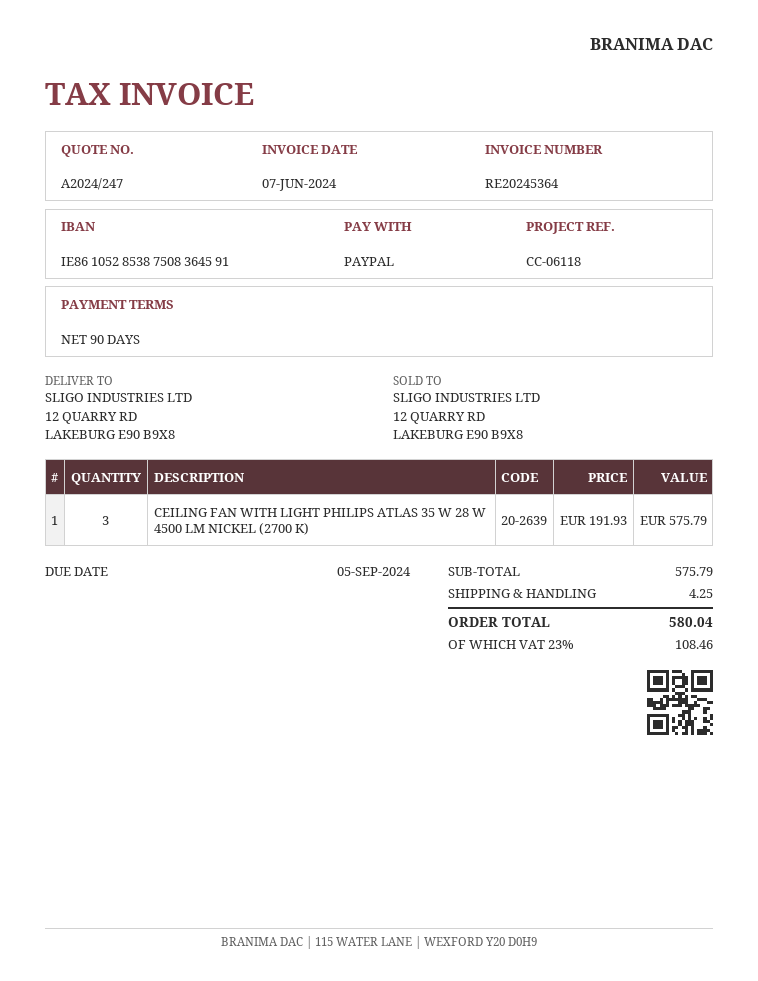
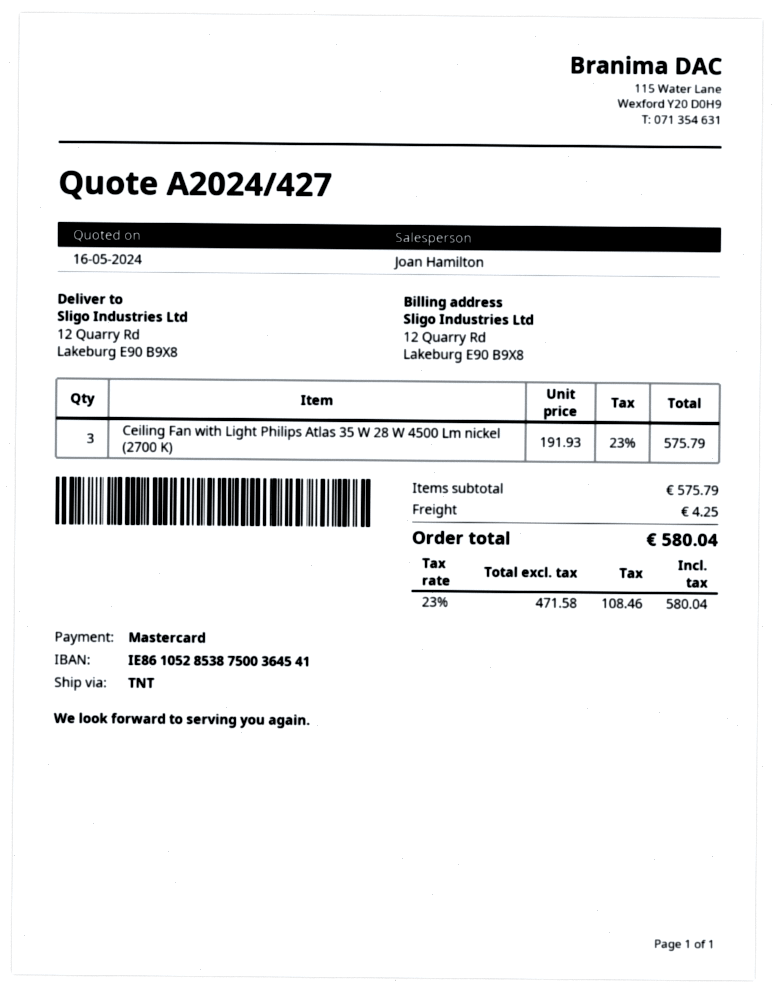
quote number: A2024/247 -> A2024/427
payment method: PayPal -> Mastercard
bank account: IE86105285387508364591 -> IE86105285387500364541

